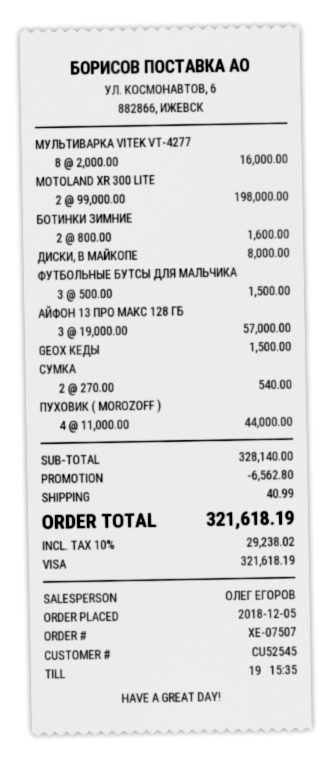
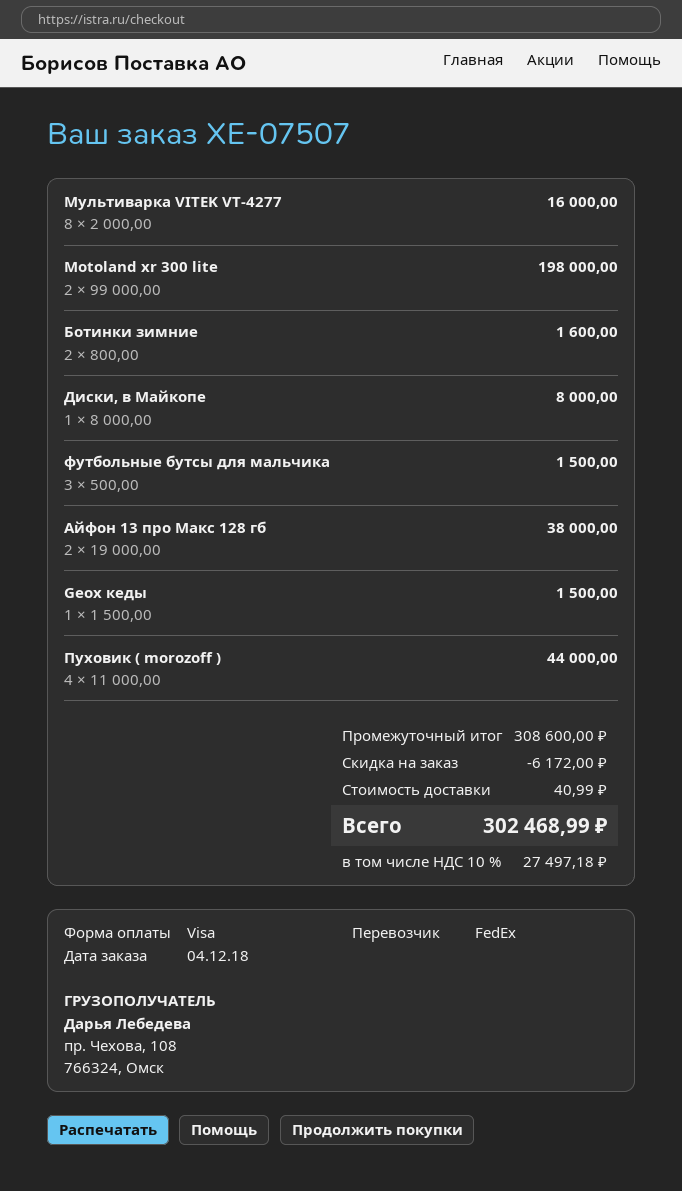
order date: 2018-12-05 -> 2018-12-04
АЙФОН 13 ПРО МАКС 128 ГБ: 3 x 19000.00 = 57000.00 -> 2 x 19000.00 = 38000.00
СУМКА: 2 x 270.00 = 540.00 -> none
subtotal: 328140.00 -> 308600.00
discount: 6562.80 -> 6172.00
tax: 10% = 29238.02 -> 10% = 27497.18
total: 321618.19 -> 302468.99

